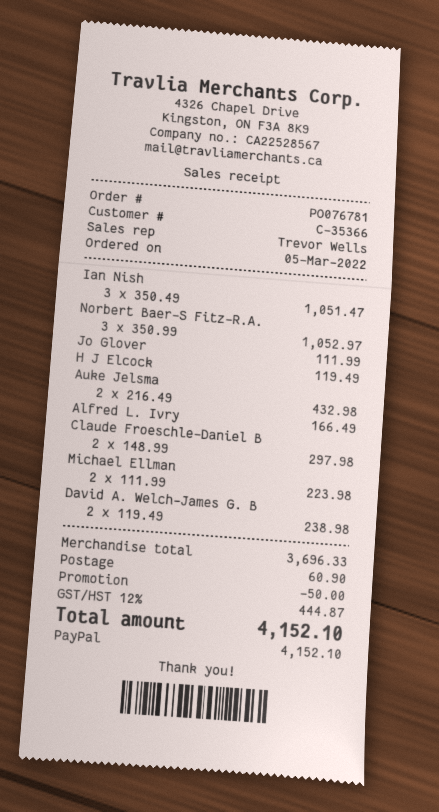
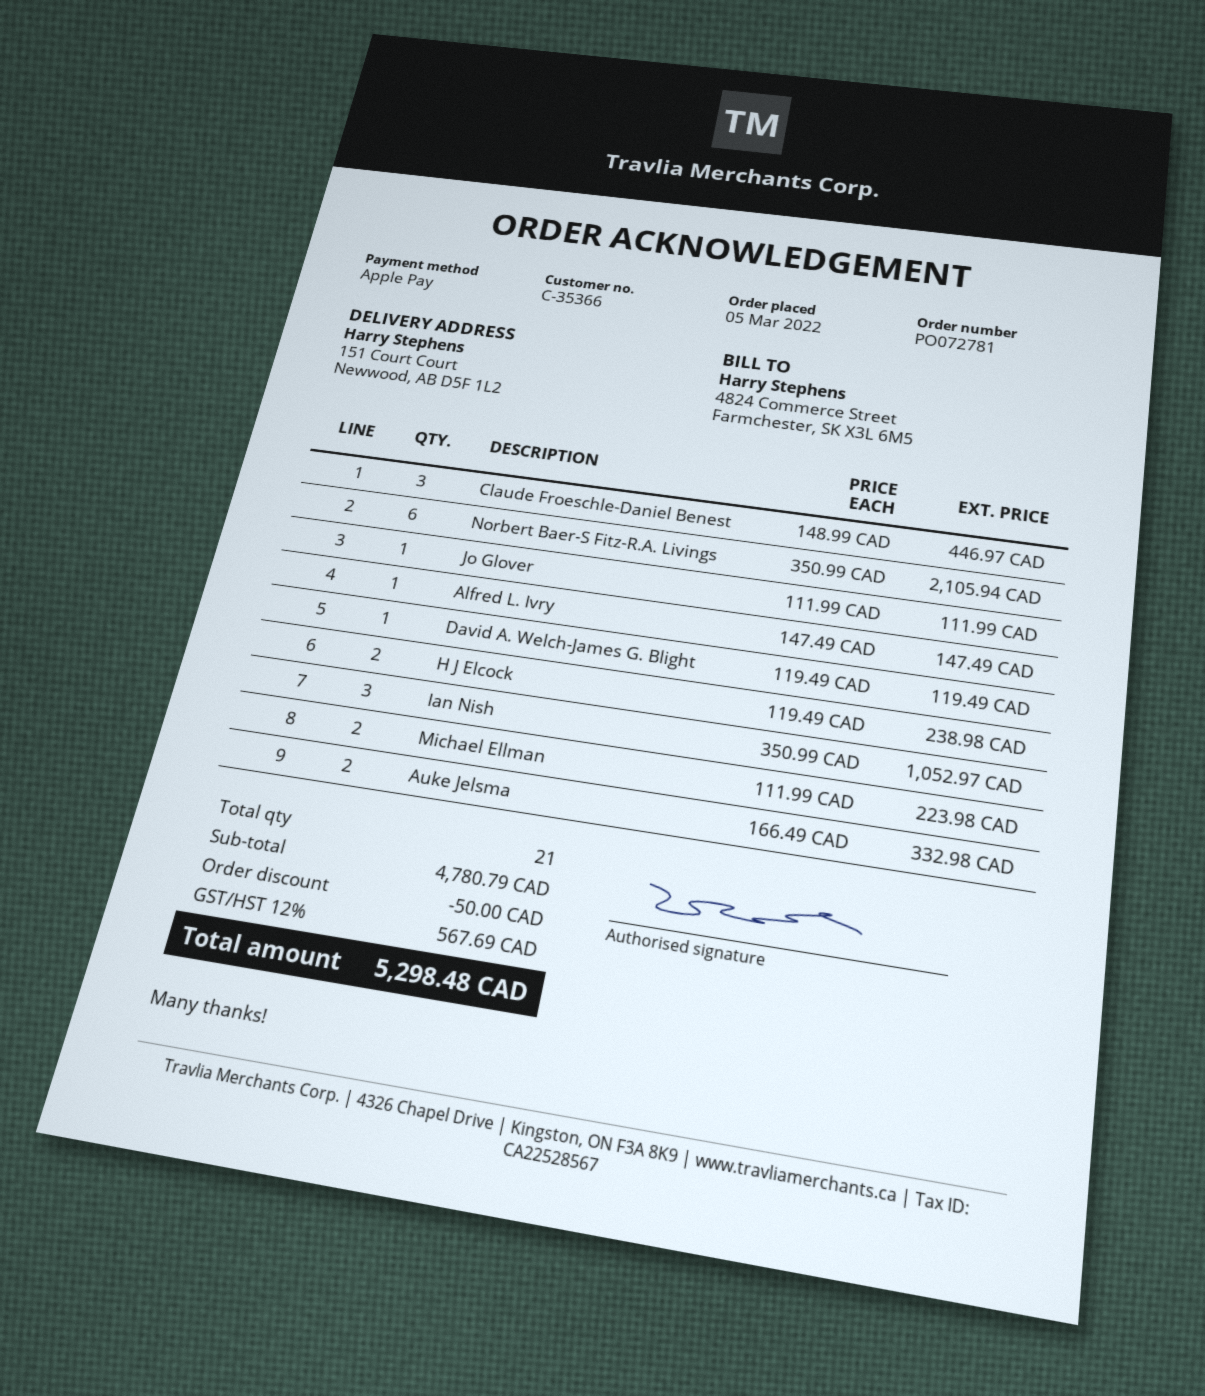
order number: PO076781 -> PO072781
payment method: PayPal -> Apple Pay
Ian Nish: 3 x 350.49 = 1051.47 -> 3 x 350.99 = 1052.97
Norbert Baer-S Fitz-R.A.: 3 x 350.99 = 1052.97 -> 6 x 350.99 = 2105.94
H J Elcock: 1 x 119.49 = 119.49 -> 2 x 119.49 = 238.98
Auke Jelsma: 2 x 216.49 = 432.98 -> 2 x 166.49 = 332.98
Alfred L. Ivry: 1 x 166.49 = 166.49 -> 1 x 147.49 = 147.49
Claude Froeschle-Daniel B: 2 x 148.99 = 297.98 -> 3 x 148.99 = 446.97
David A. Welch-James G. B: 2 x 119.49 = 238.98 -> 1 x 119.49 = 119.49
subtotal: 3696.33 -> 4780.79
shipping: 60.90 -> none
tax: 12% = 444.87 -> 12% = 567.69
total: 4152.10 -> 5298.48

